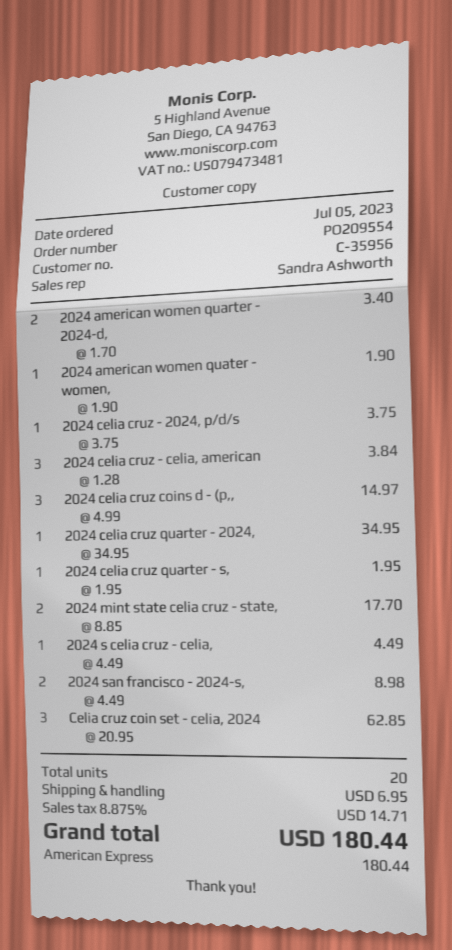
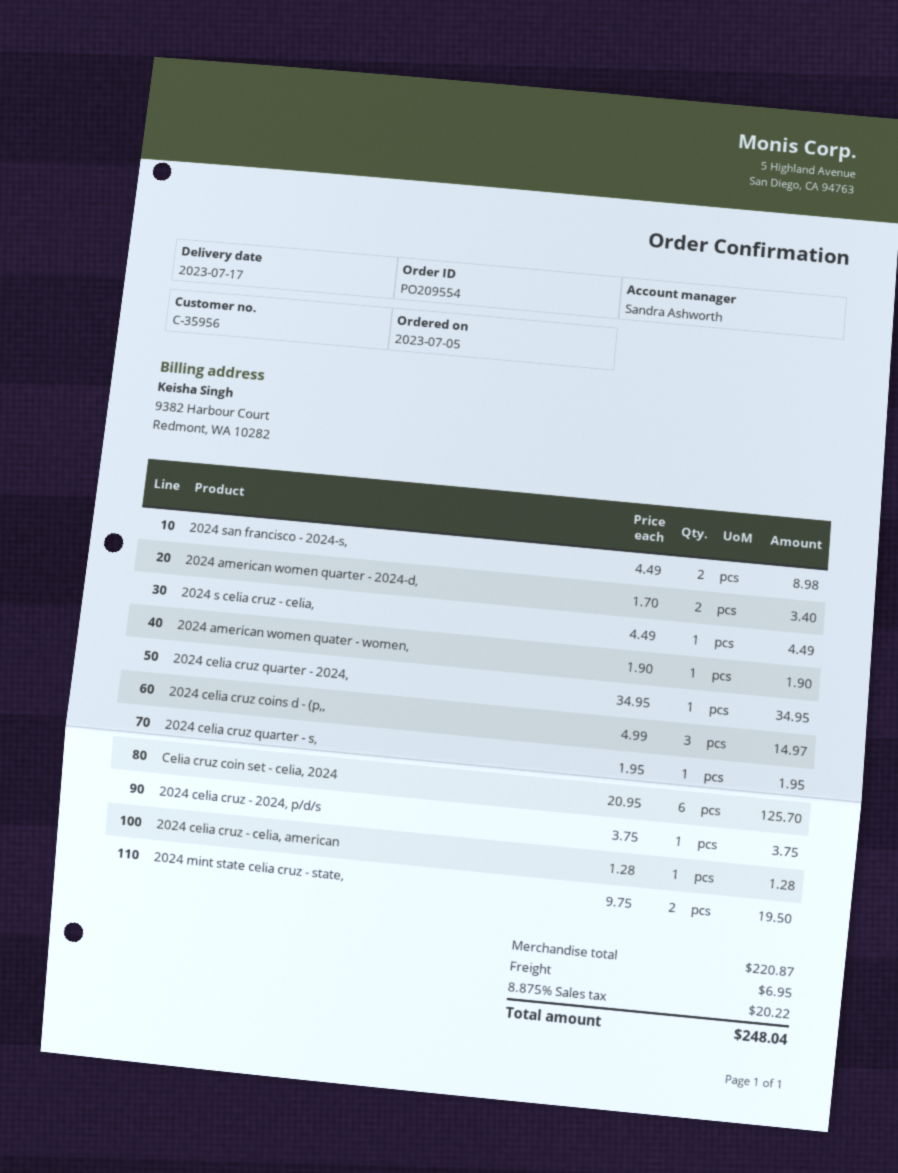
2024 celia cruz - celia, american: 3 x 1.28 = 3.84 -> 1 x 1.28 = 1.28
2024 mint state celia cruz - state,: 2 x 8.85 = 17.70 -> 2 x 9.75 = 19.50
Celia cruz coin set - celia, 2024: 3 x 20.95 = 62.85 -> 6 x 20.95 = 125.70
tax: 8.875% = 14.71 -> 8.875% = 20.22
total: 180.44 -> 248.04

